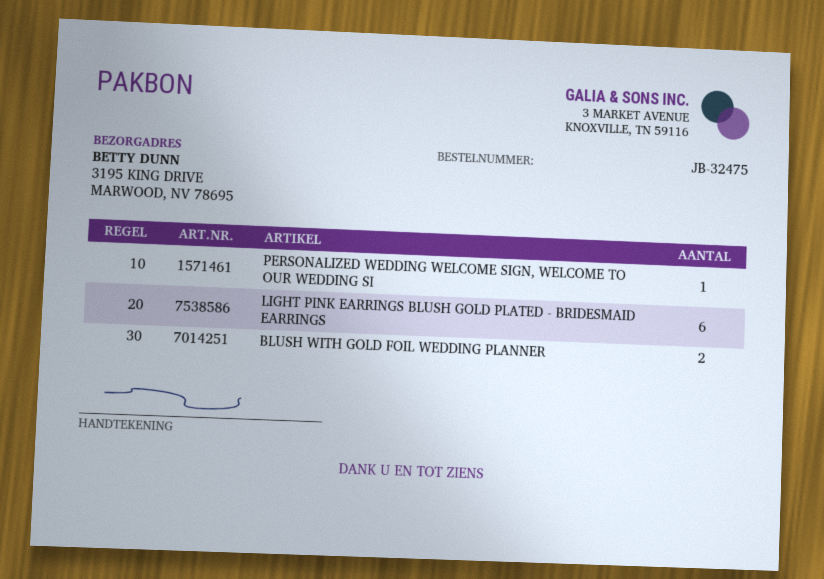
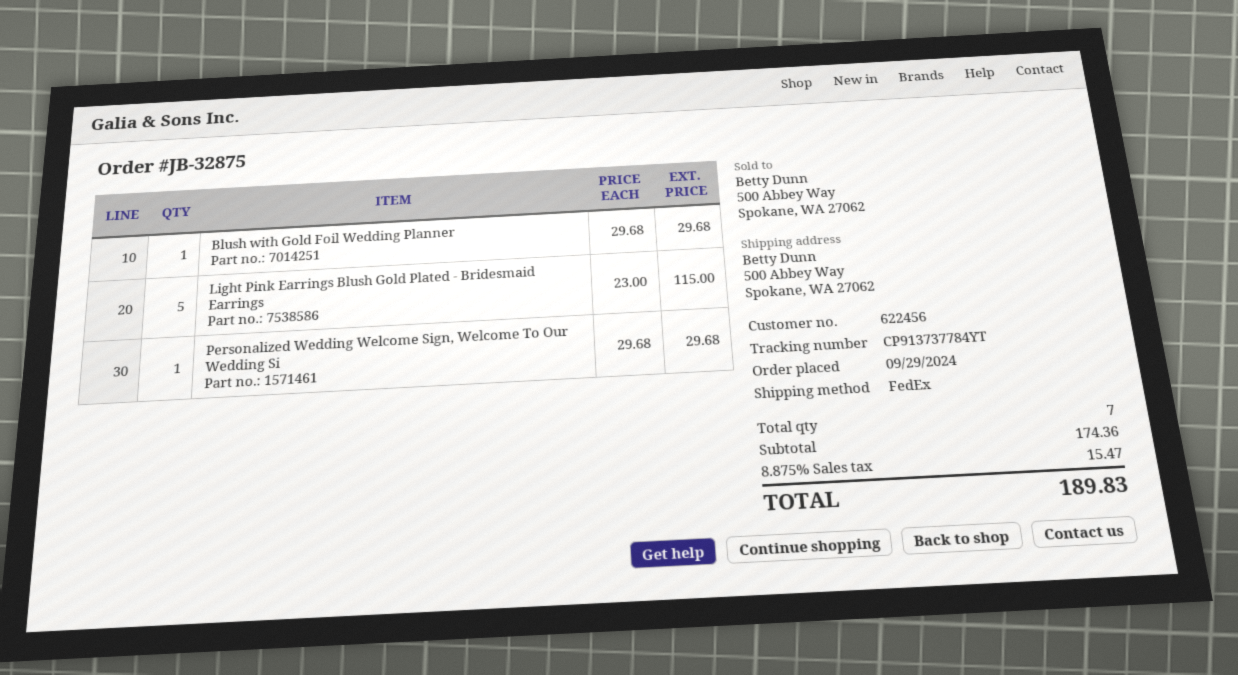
order number: JB-32475 -> JB-32875
ship to: 3195 KING DRIVE, MARWOOD, NV 78695 -> 500 Abbey Way, Spokane, WA 27062
LIGHT PINK EARRINGS BLUSH GOLD PLATED - BRIDESMAID EARRINGS: 6 -> 5
BLUSH WITH GOLD FOIL WEDDING PLANNER: 2 -> 1

